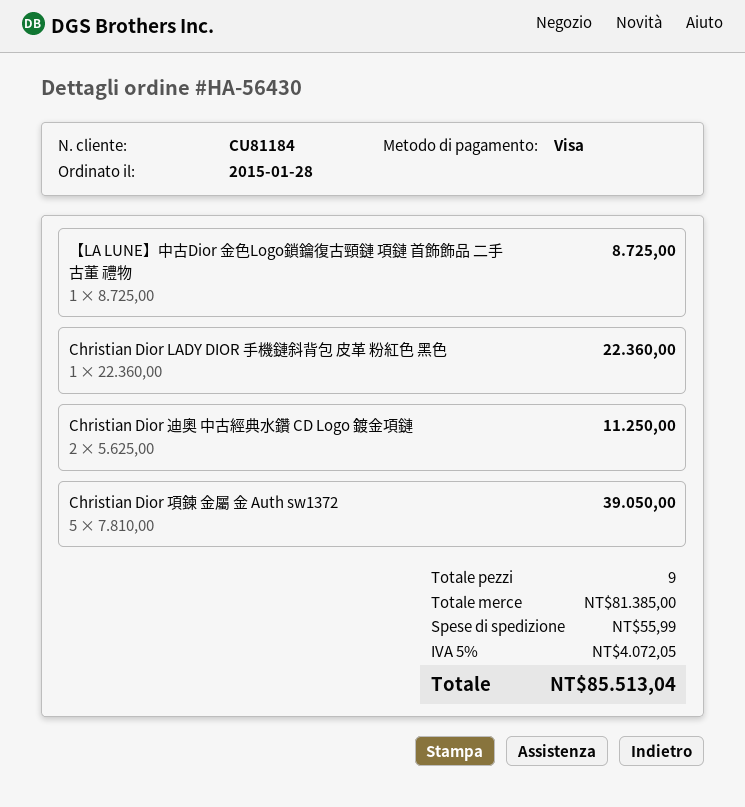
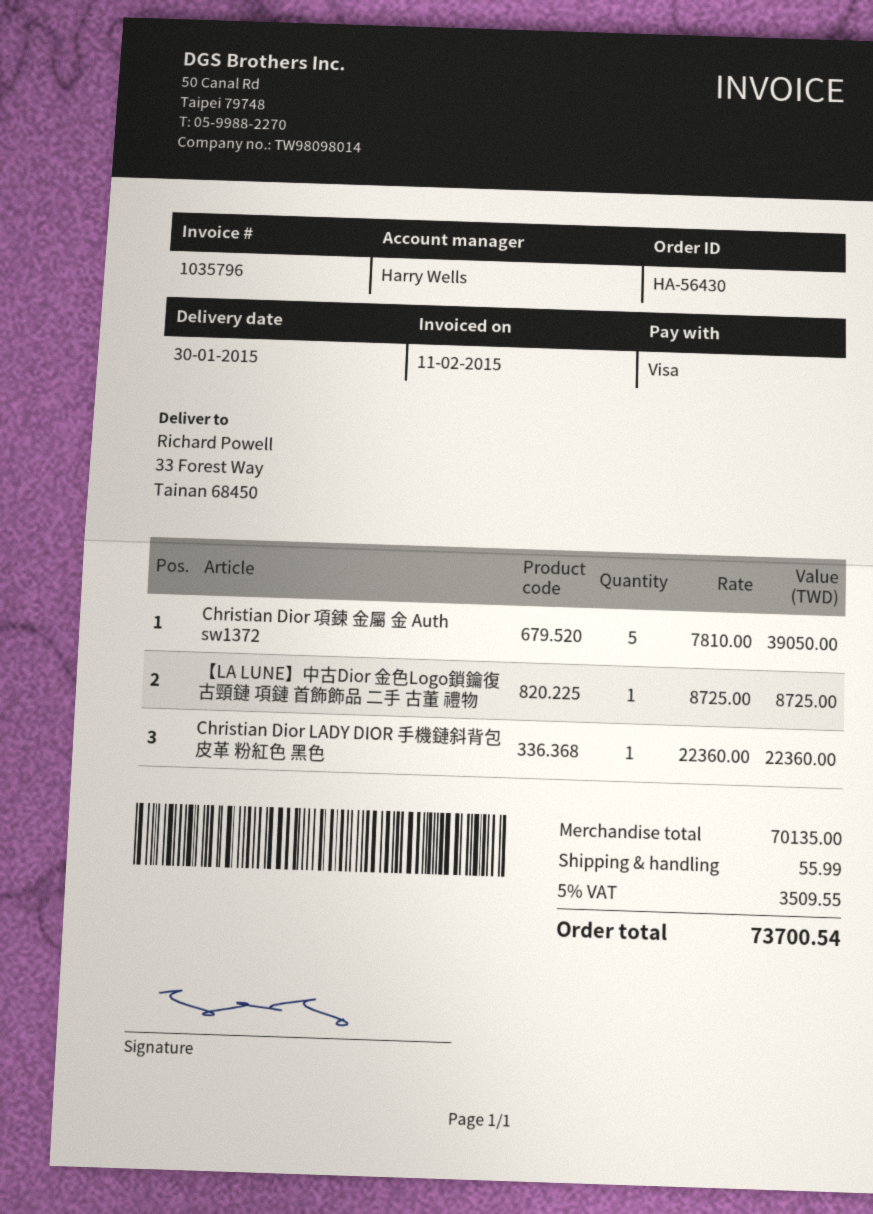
Christian Dior 迪奧 中古經典水鑽 CD Logo 鍍金項鏈: 2 x 5625.00 = 11250.00 -> none
subtotal: 81385.00 -> 70135.00
tax: 5% = 4072.05 -> 5% = 3509.55
total: 85513.04 -> 73700.54

